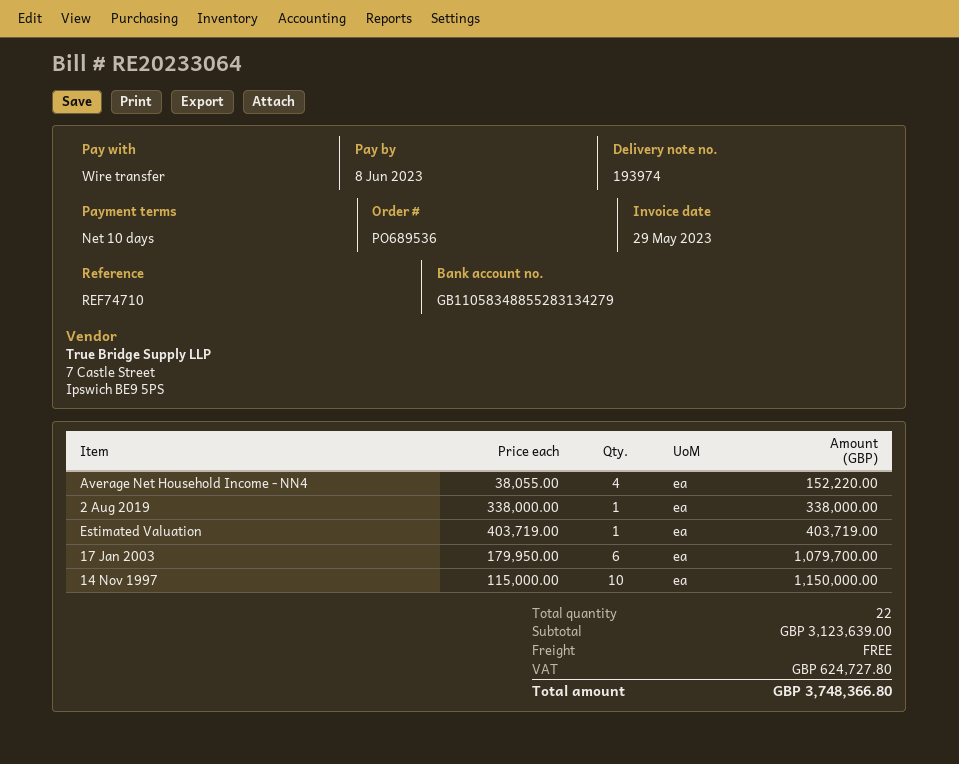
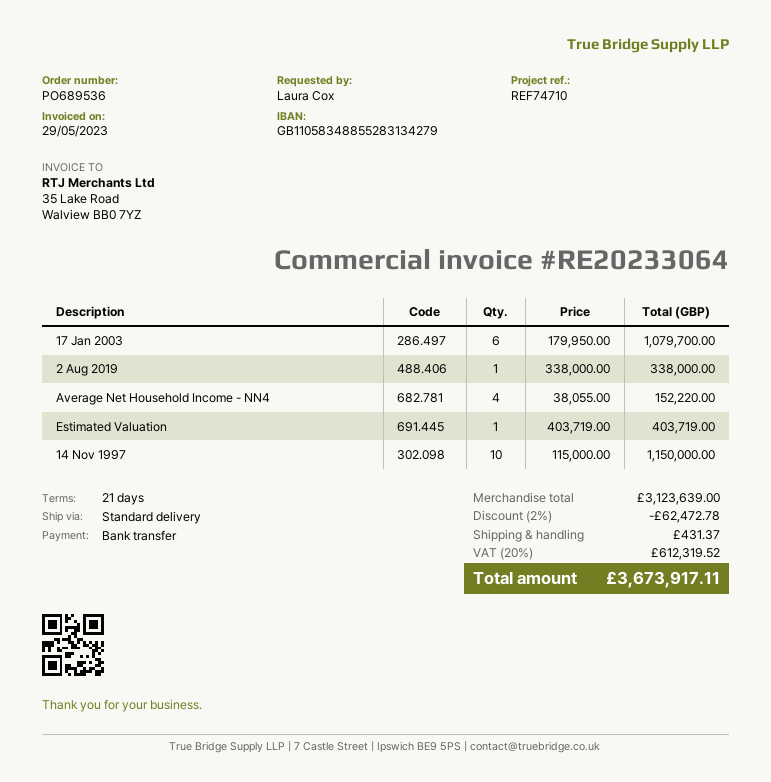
payment terms: 10 days -> 21 days
discount: none -> 2% = 62472.78
shipping: 0.00 -> 431.37
tax: 624727.80 -> 612319.52
total: 3748366.80 -> 3673917.11

